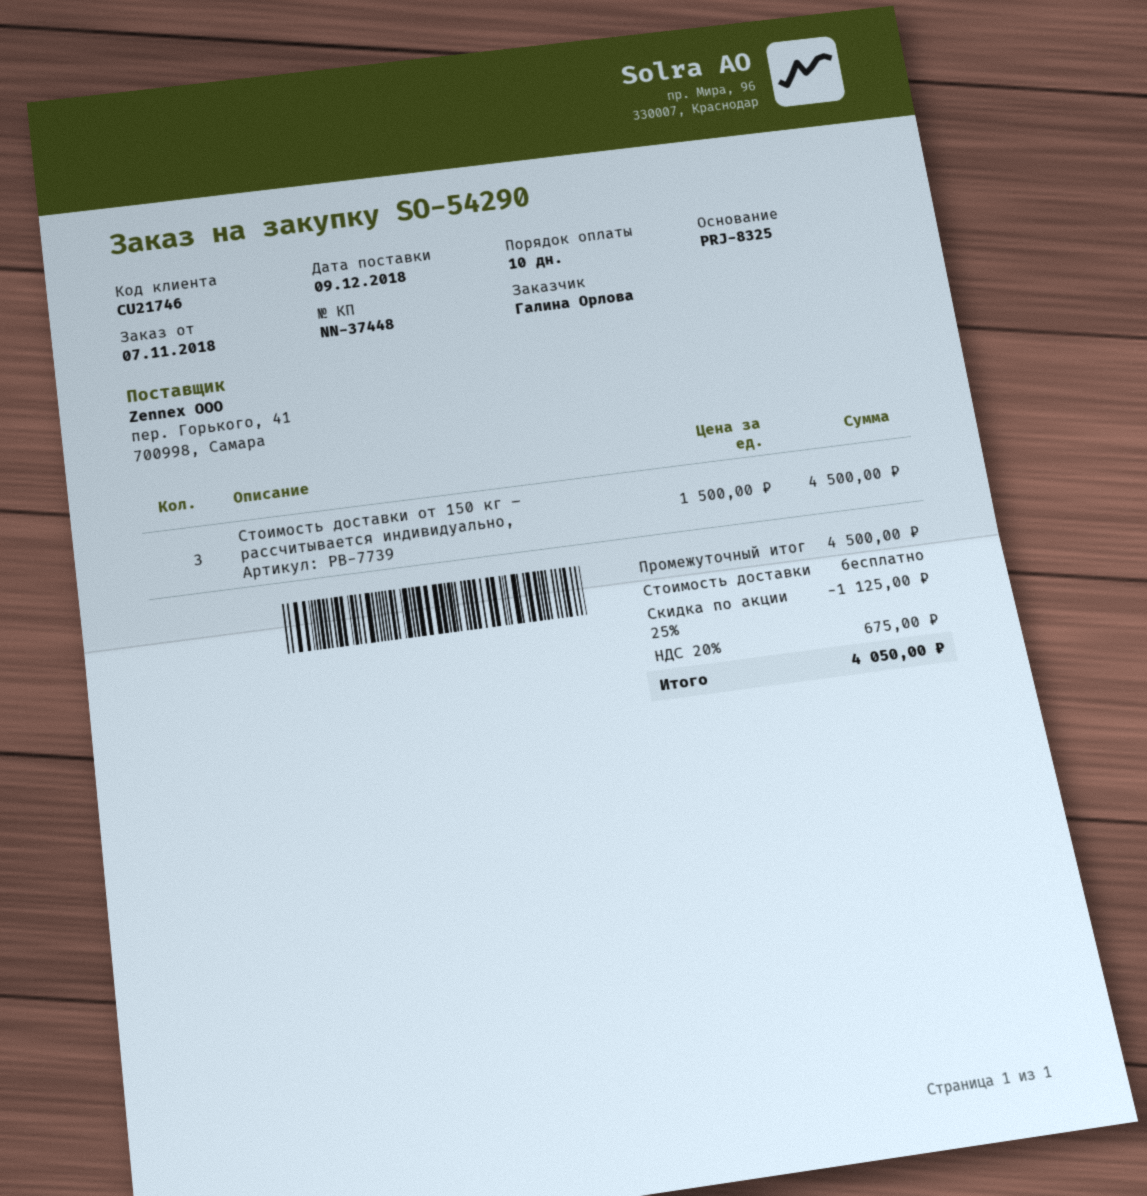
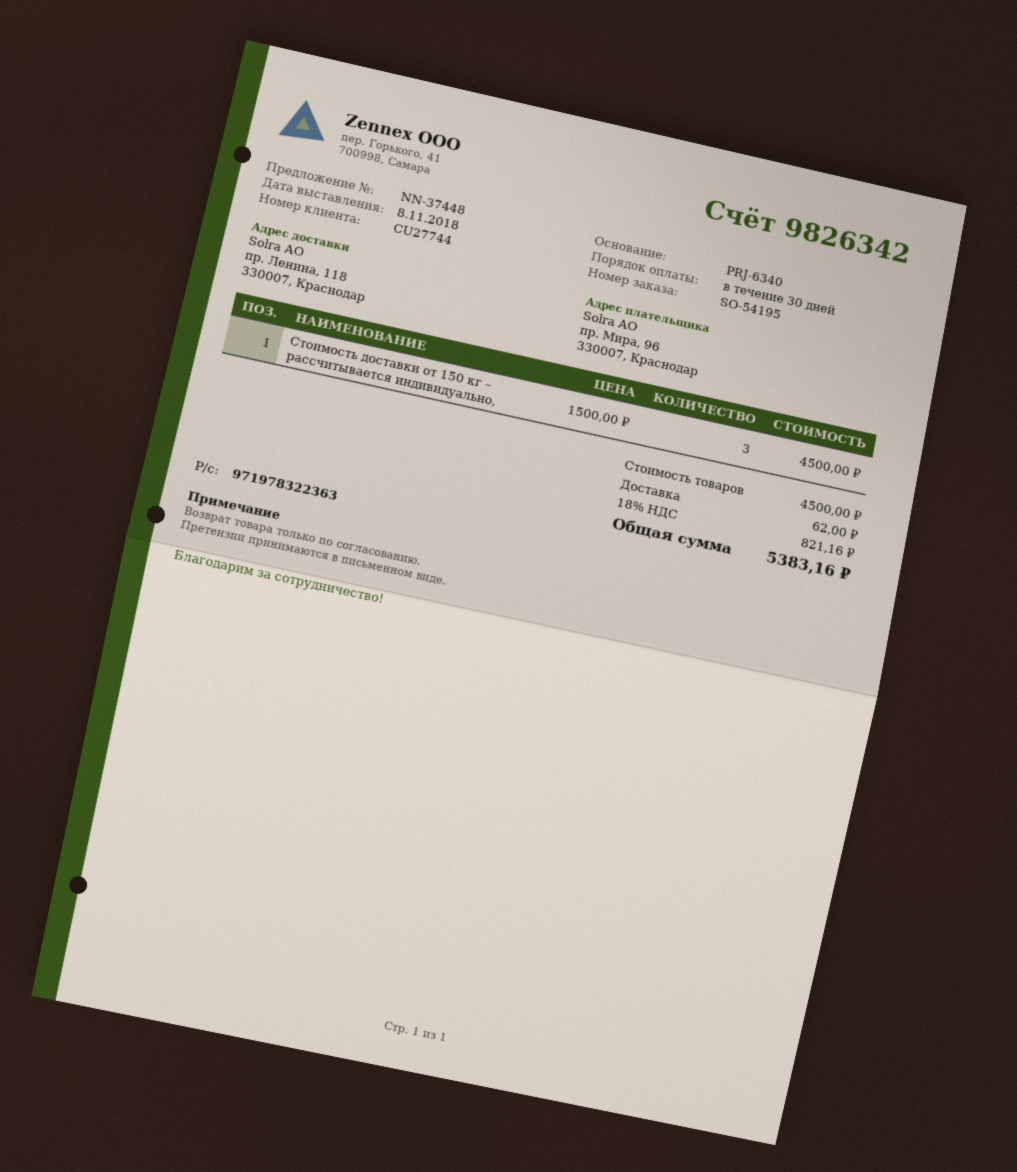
order number: SO-54290 -> SO-54195
payment terms: 10 days -> 30 days
customer number: CU21746 -> CU27744
reference: PRJ-8325 -> PRJ-6340
discount: 25% = 1125.00 -> none
shipping: 0.00 -> 62.00
tax: 20% = 675.00 -> 18% = 821.16
total: 4050.00 -> 5383.16

